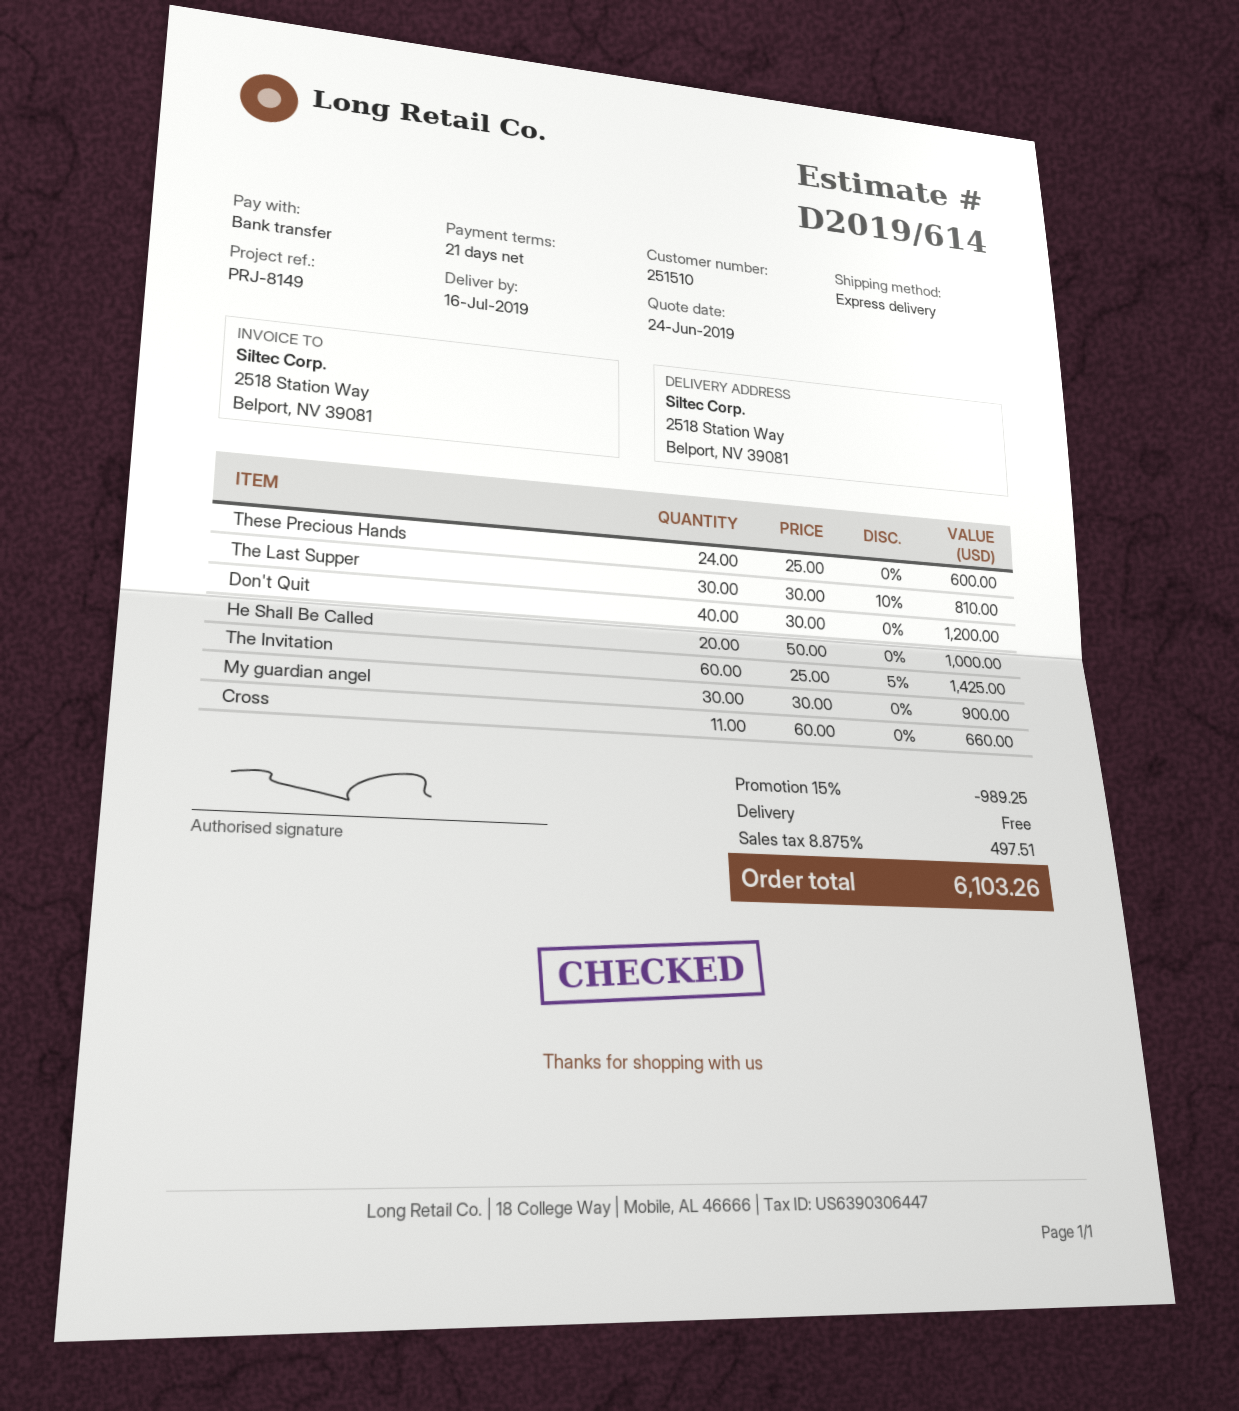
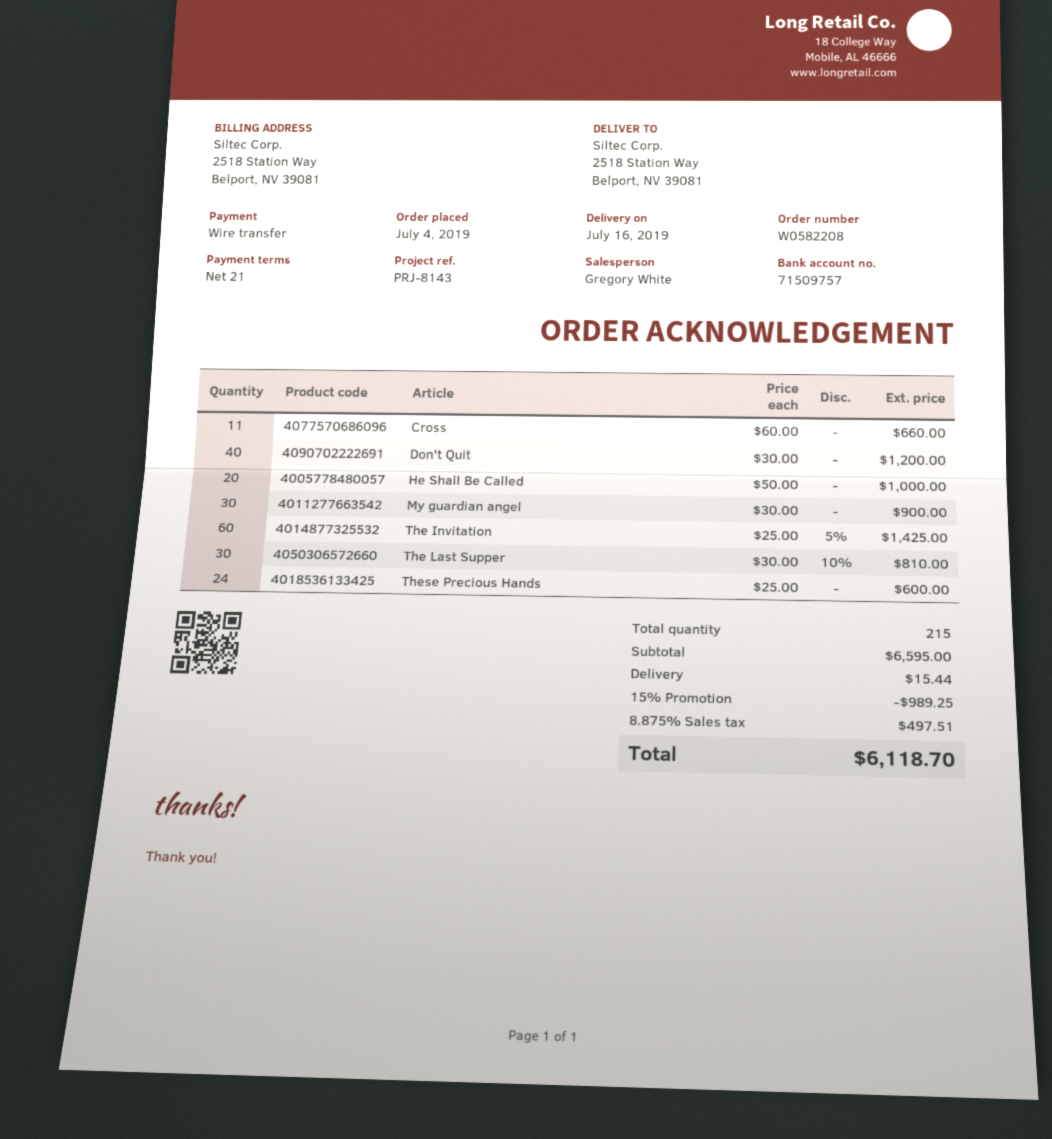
reference: PRJ-8149 -> PRJ-8143
shipping: 0.00 -> 15.44
total: 6103.26 -> 6118.70

